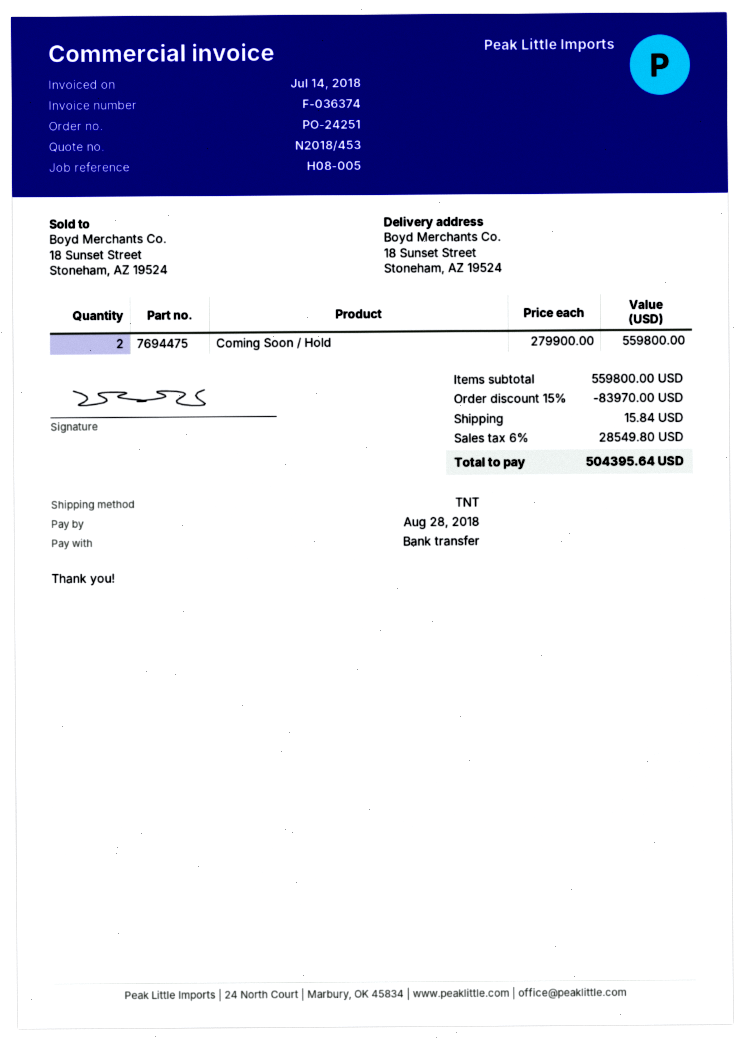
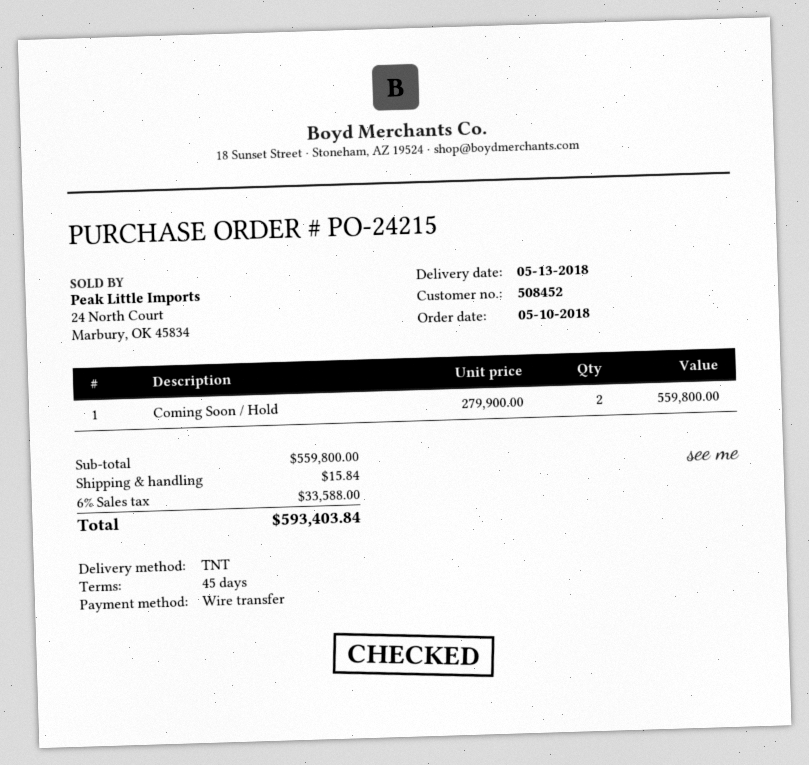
order number: PO-24251 -> PO-24215
discount: 15% = 83970.00 -> none
tax: 6% = 28549.80 -> 6% = 33588.00
total: 504395.64 -> 593403.84

